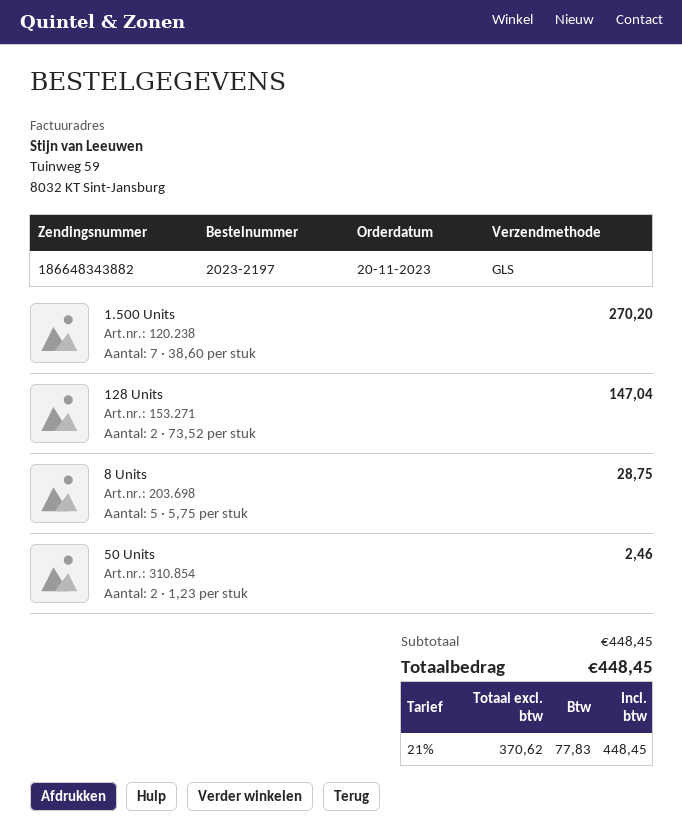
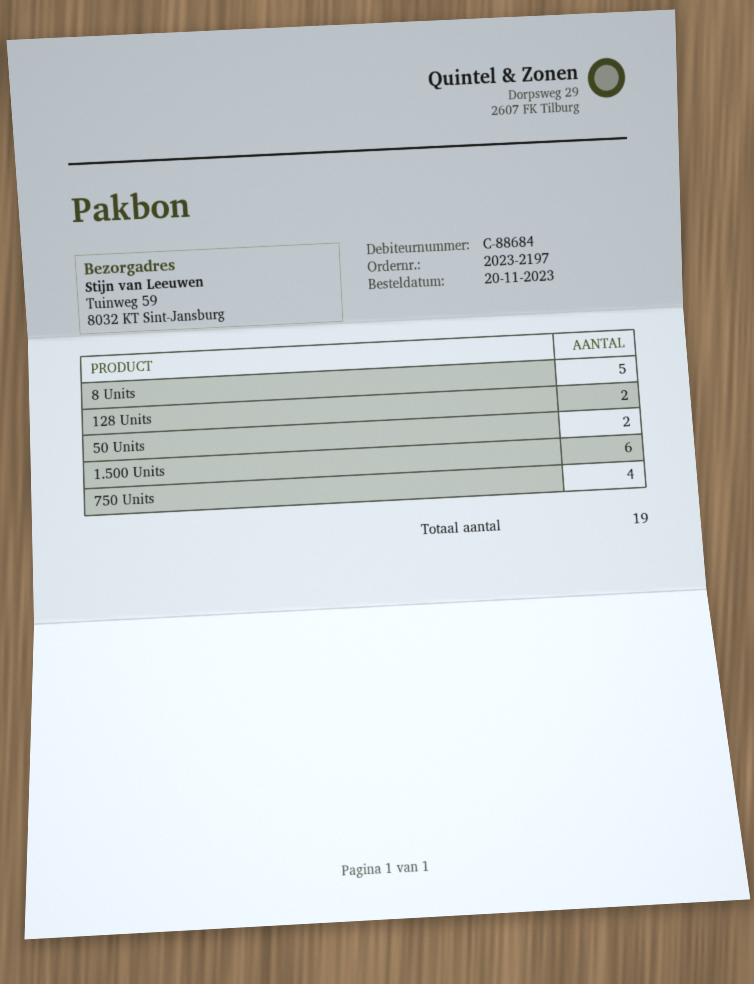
1.500 Units: 7 -> 6
750 Units: none -> 4

